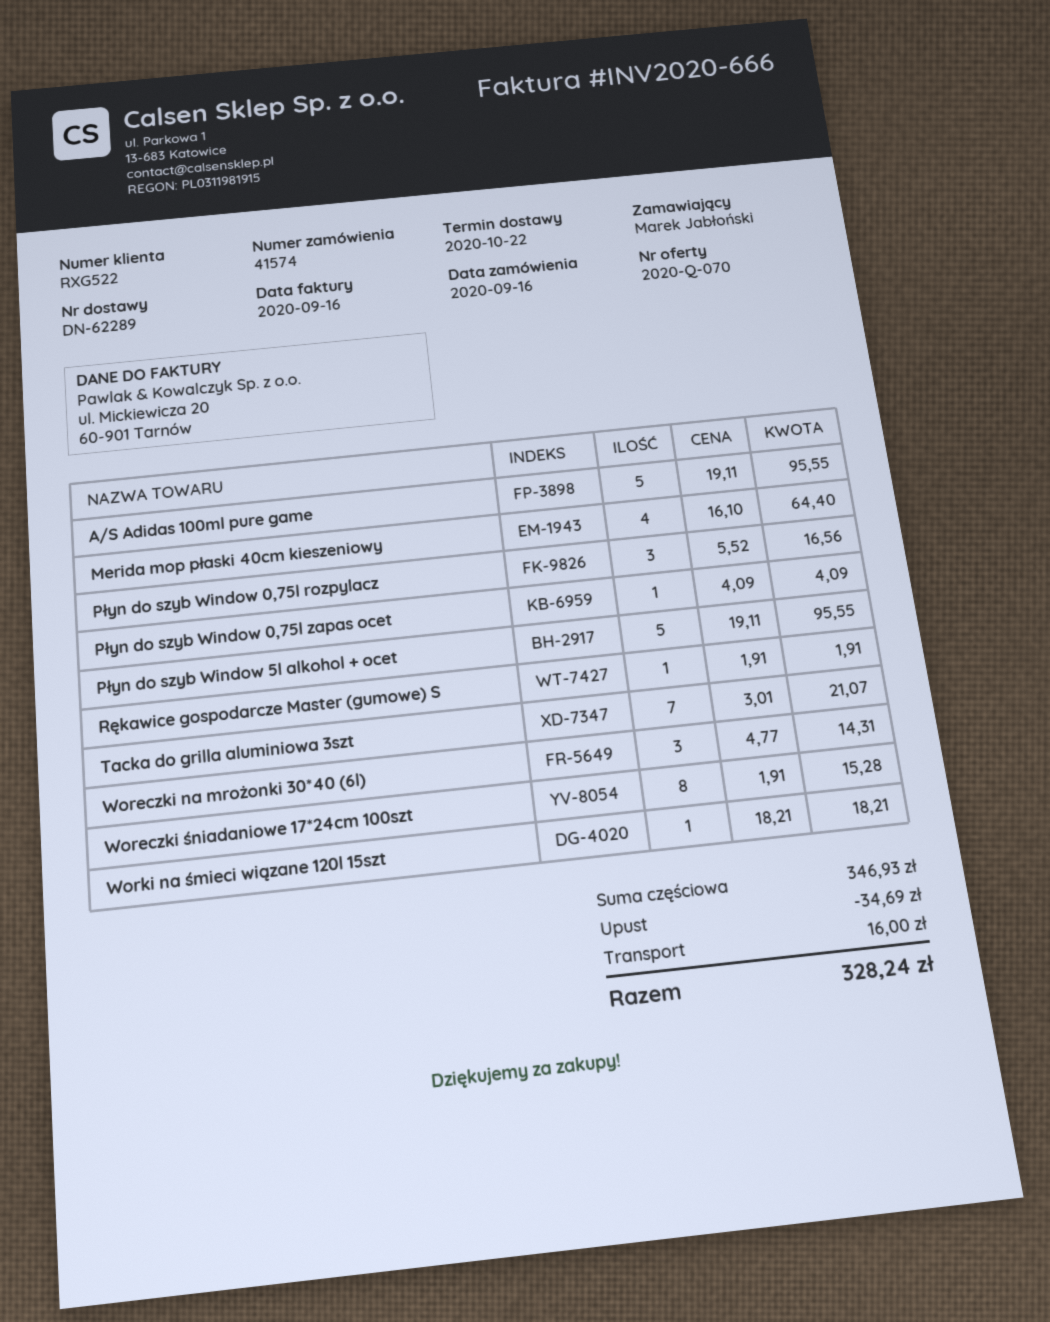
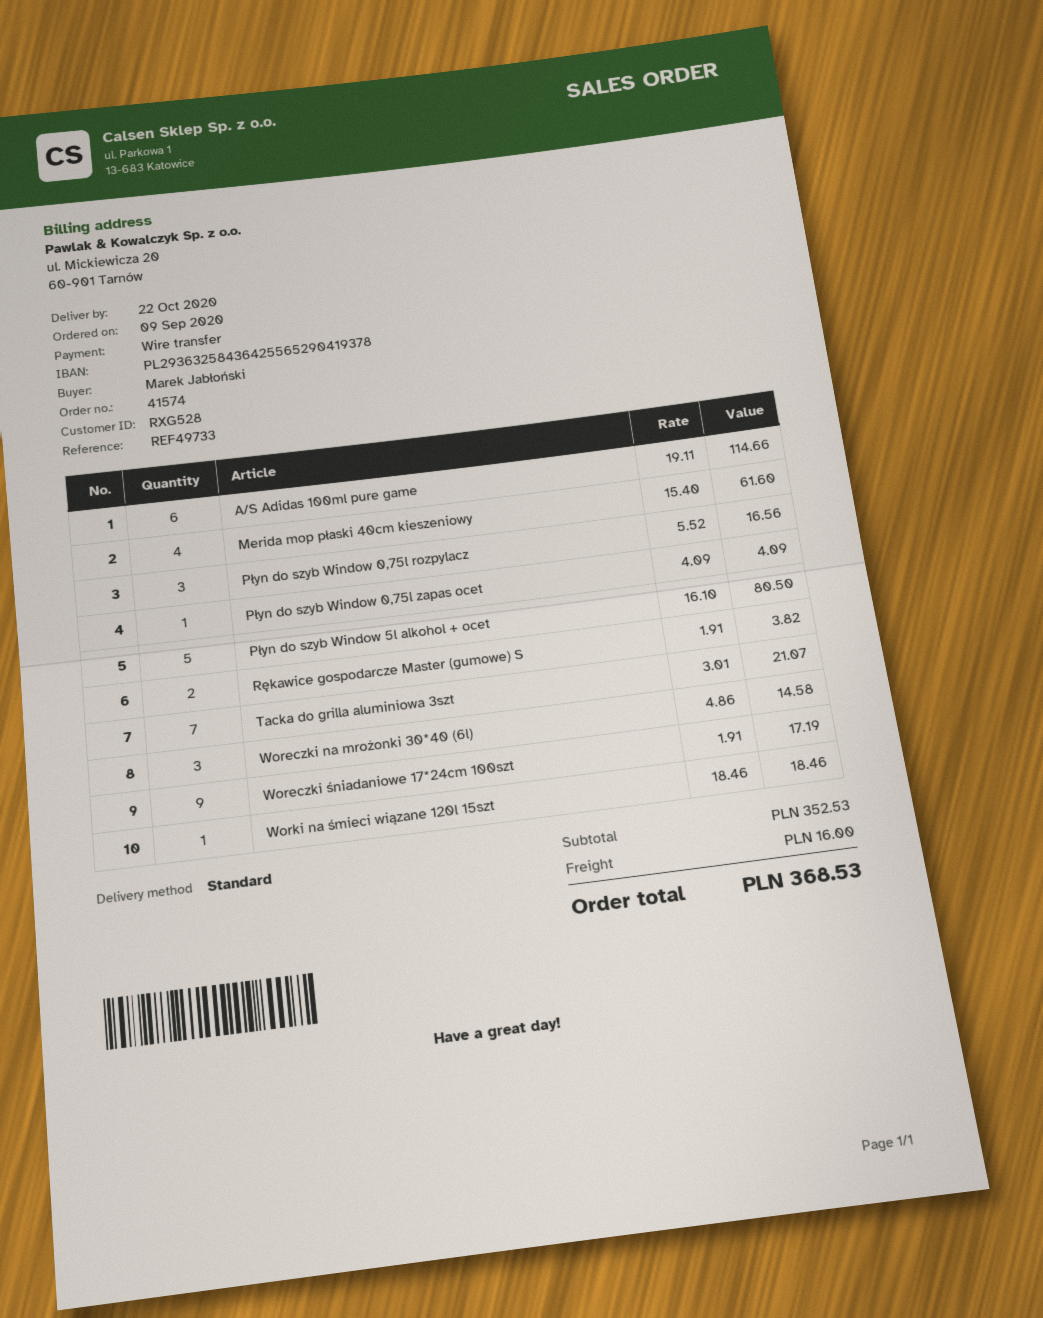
order date: 2020-09-16 -> 2020-09-09
customer number: RXG522 -> RXG528
A/S Adidas 100ml pure game: 5 x 19.11 = 95.55 -> 6 x 19.11 = 114.66
Merida mop płaski 40cm kieszeniowy: 4 x 16.10 = 64.40 -> 4 x 15.40 = 61.60
Płyn do szyb Window 5l alkohol + ocet: 5 x 19.11 = 95.55 -> 5 x 16.10 = 80.50
Rękawice gospodarcze Master (gumowe) S: 1 x 1.91 = 1.91 -> 2 x 1.91 = 3.82
Woreczki na mrożonki 30*40 (6l): 3 x 4.77 = 14.31 -> 3 x 4.86 = 14.58
Woreczki śniadaniowe 17*24cm 100szt: 8 x 1.91 = 15.28 -> 9 x 1.91 = 17.19
Worki na śmieci wiązane 120l 15szt: 1 x 18.21 = 18.21 -> 1 x 18.46 = 18.46
subtotal: 346.93 -> 352.53
discount: 34.69 -> none
total: 328.24 -> 368.53

